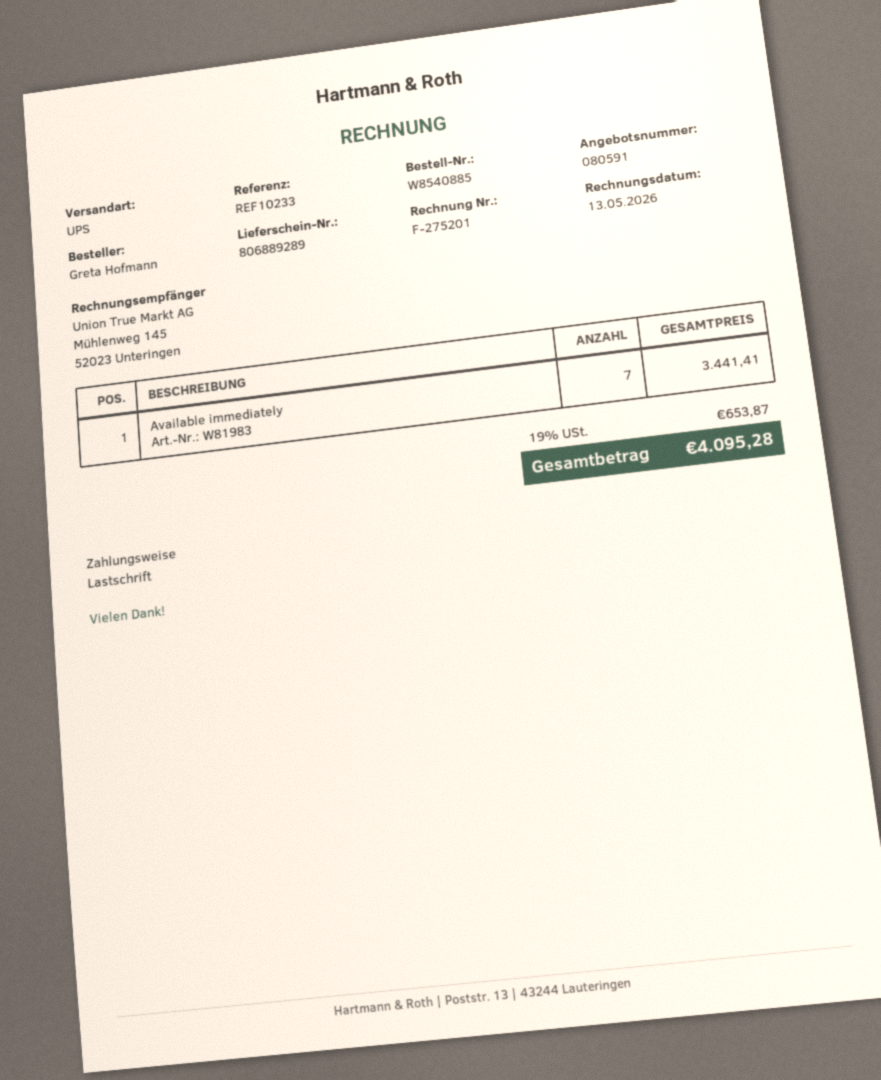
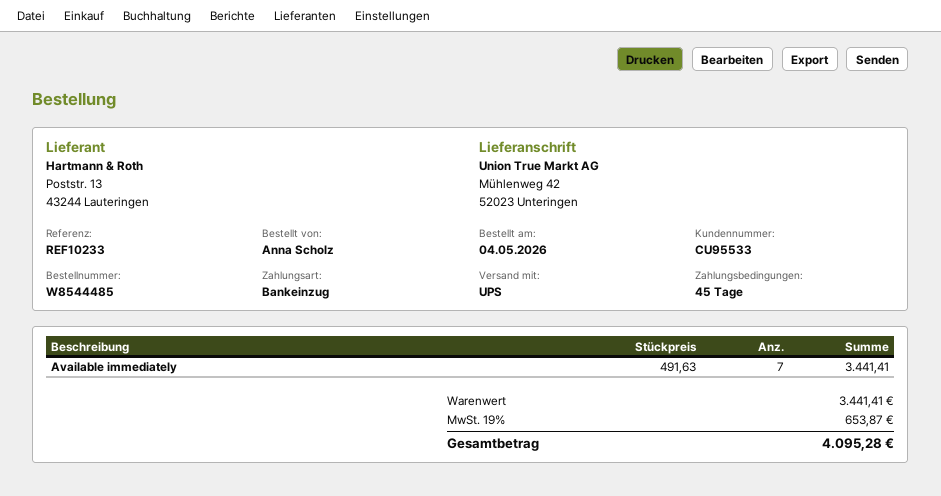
order number: W8540885 -> W8544485
ordered by: Greta Hofmann -> Anna Scholz

